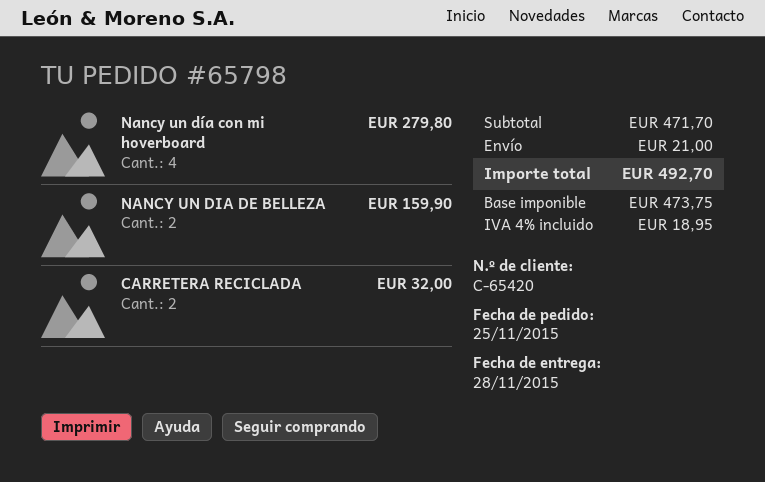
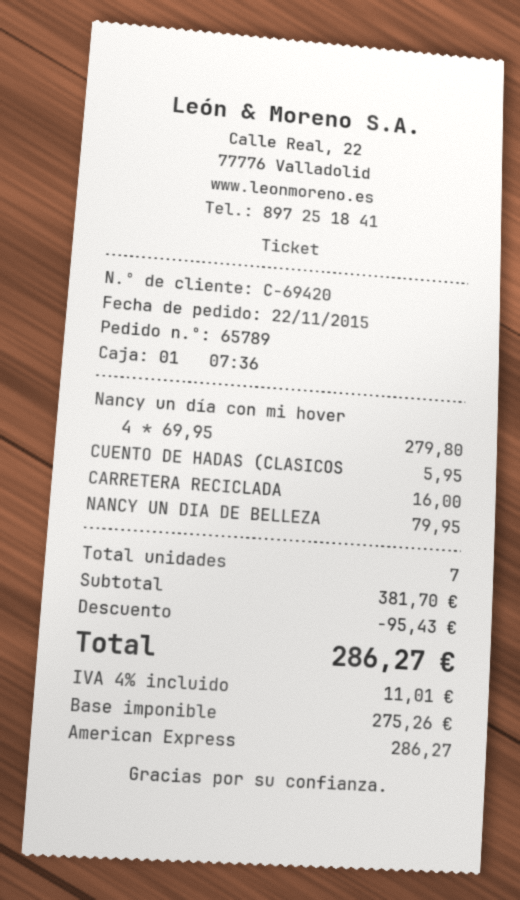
order number: 65798 -> 65789
order date: 2015-11-25 -> 2015-11-22
customer number: C-65420 -> C-69420
NANCY UN DIA DE BELLEZA: 2 for 159.90 -> 1 for 79.95
CARRETERA RECICLADA: 2 for 32.00 -> 1 for 16.00
CUENTO DE HADAS (CLASICOS: none -> 1 for 5.95
subtotal: 471.70 -> 381.70
discount: none -> 95.43
shipping: 21.00 -> none
net: 473.75 -> 275.26
tax: 4% = 18.95 -> 4% = 11.01
total: 492.70 -> 286.27

